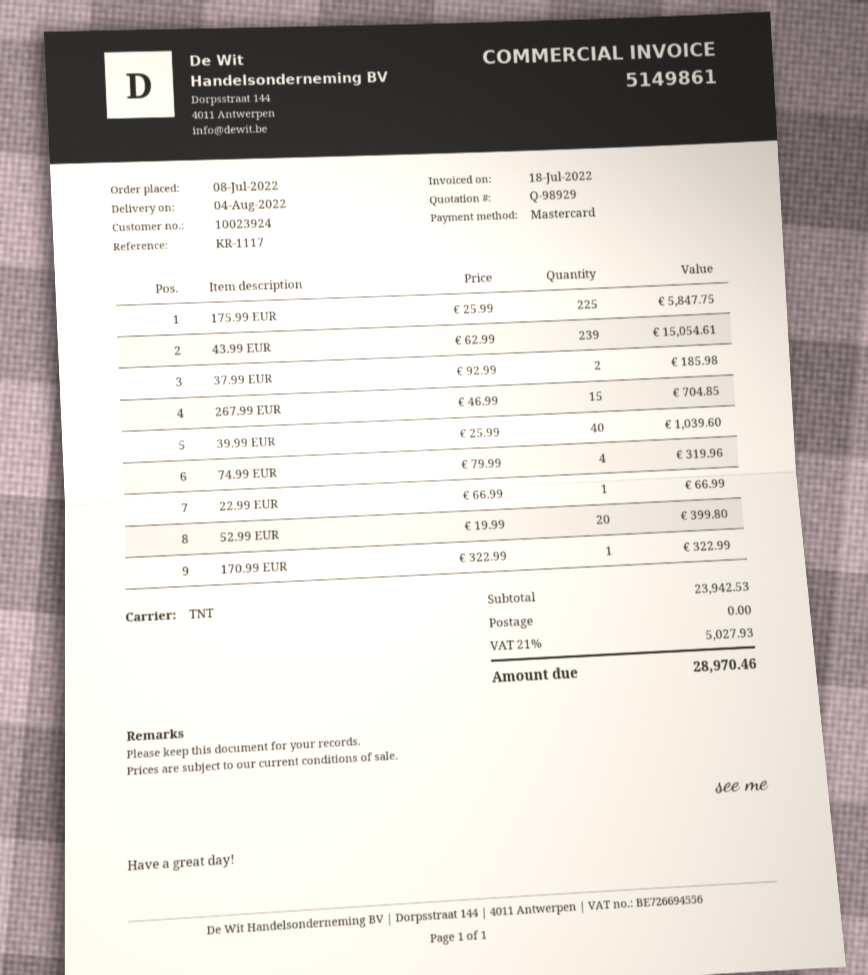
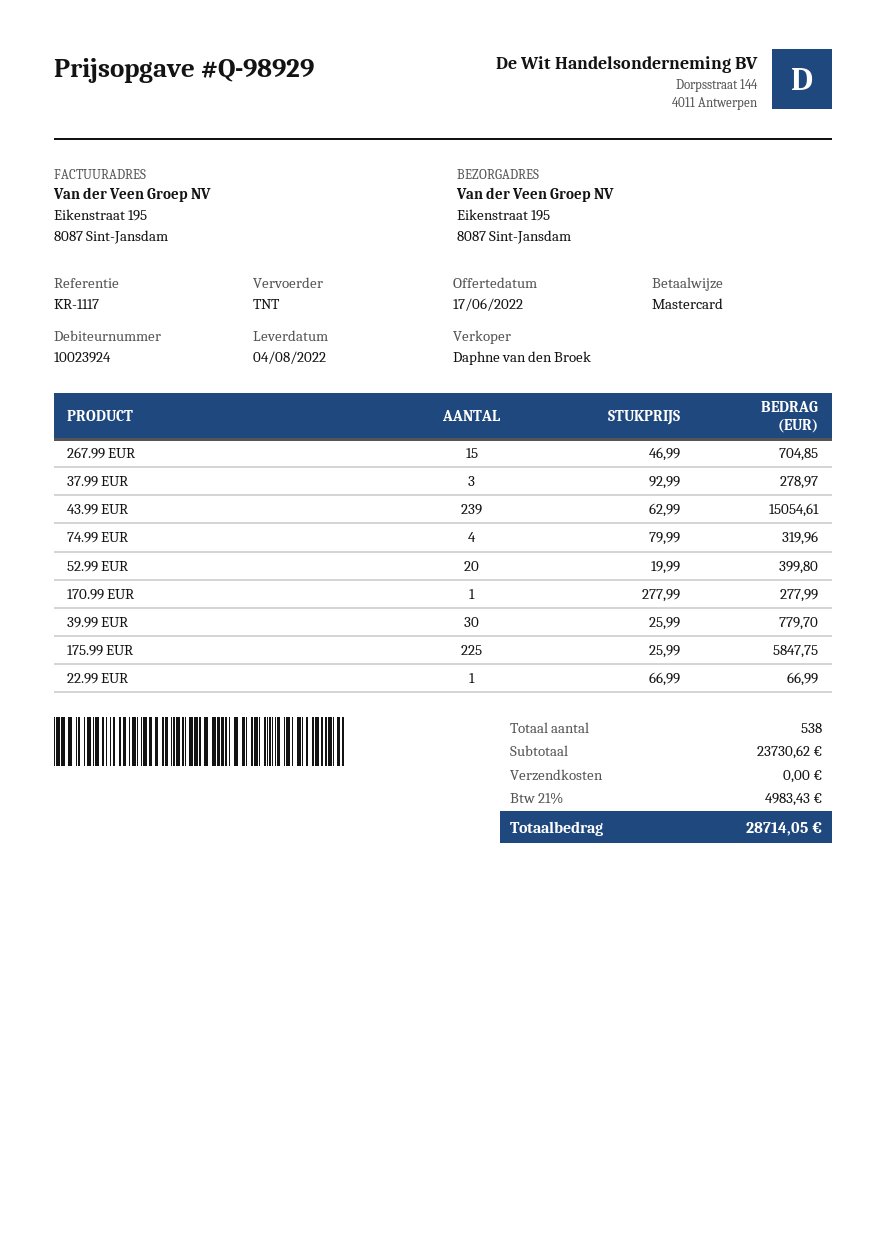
37.99 EUR: 2 x 92.99 = 185.98 -> 3 x 92.99 = 278.97
39.99 EUR: 40 x 25.99 = 1039.60 -> 30 x 25.99 = 779.70
170.99 EUR: 1 x 322.99 = 322.99 -> 1 x 277.99 = 277.99
subtotal: 23942.53 -> 23730.62
tax: 21% = 5027.93 -> 21% = 4983.43
total: 28970.46 -> 28714.05

